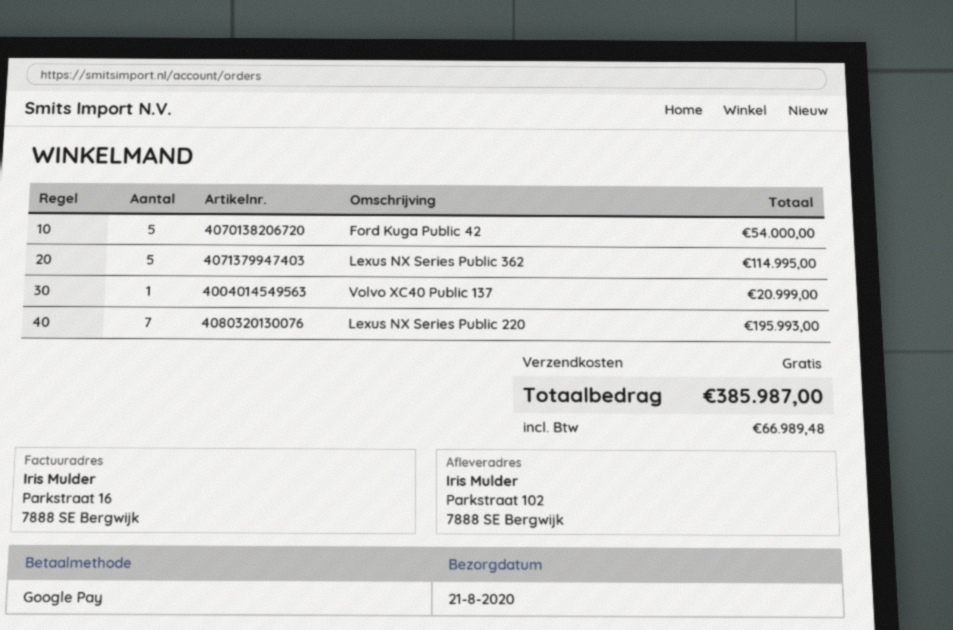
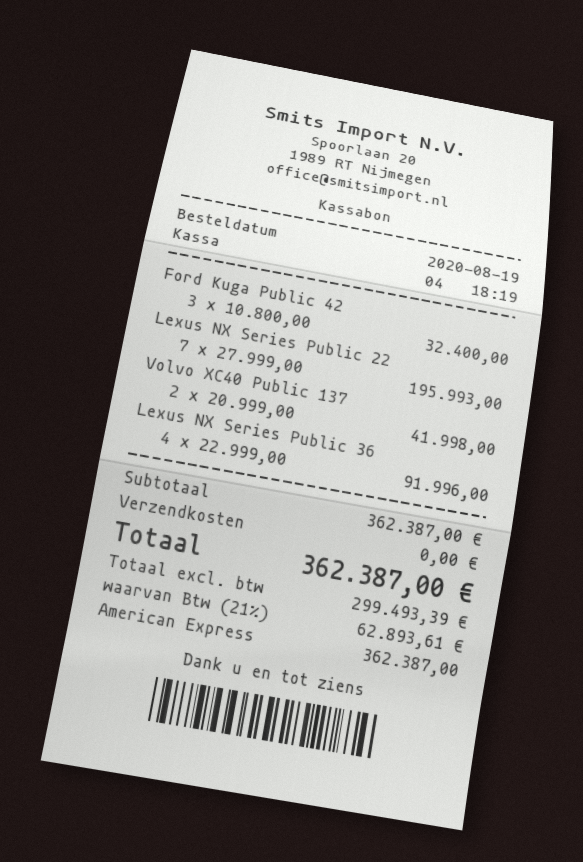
payment method: Google Pay -> American Express
Ford Kuga Public 42: 5 for 54000.00 -> 3 for 32400.00
Lexus NX Series Public 362: 5 for 114995.00 -> 4 for 91996.00
Volvo XC40 Public 137: 1 for 20999.00 -> 2 for 41998.00
tax: 66989.48 -> 62893.61
total: 385987.00 -> 362387.00

